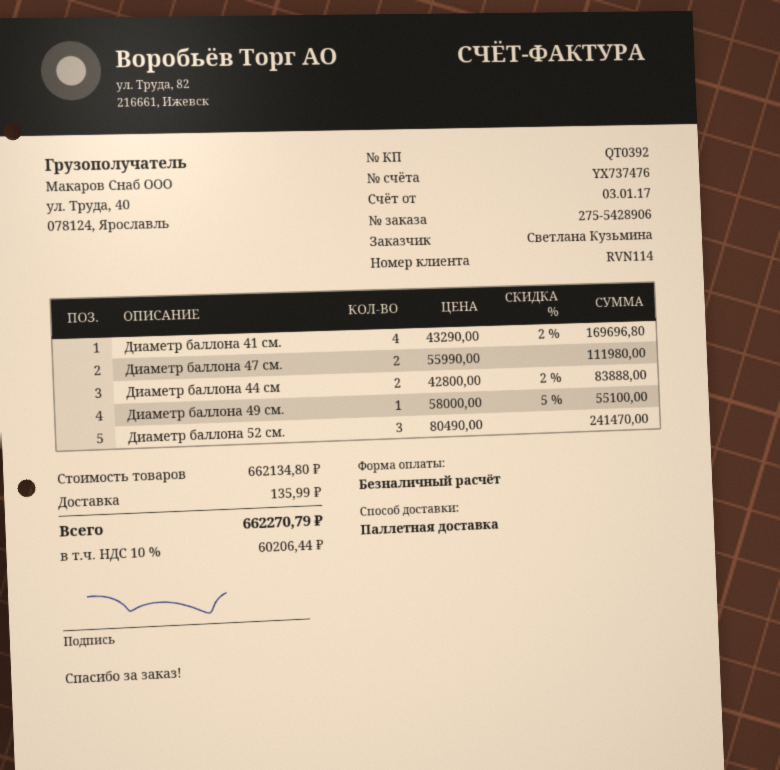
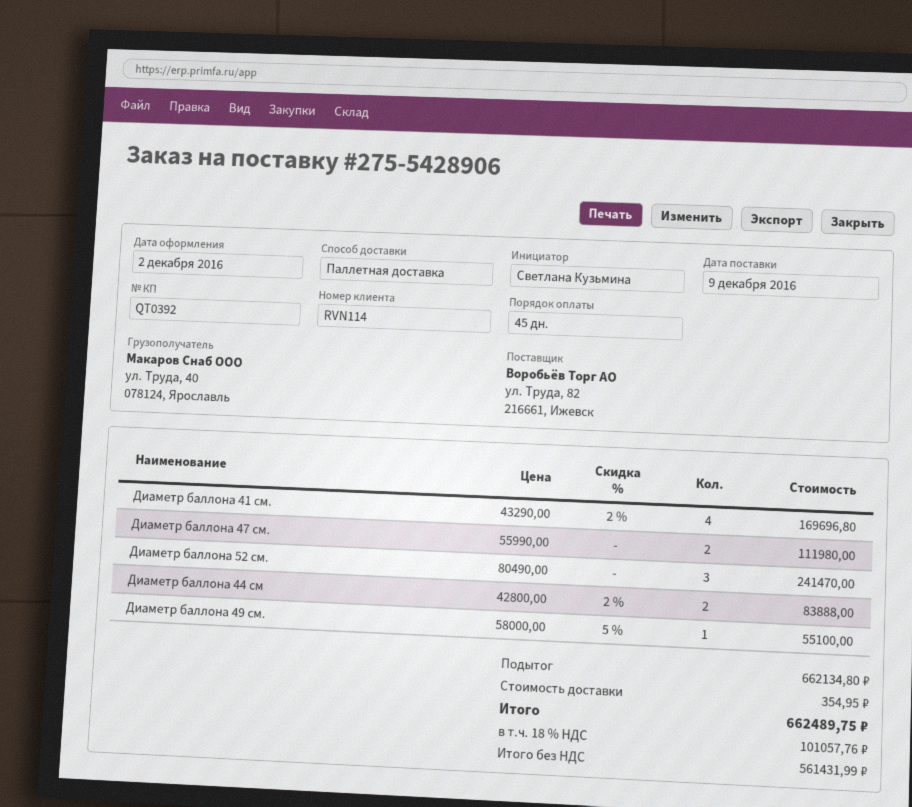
shipping: 135.99 -> 354.95
tax: 10% = 60206.44 -> 18% = 101057.76
total: 662270.79 -> 662489.75

